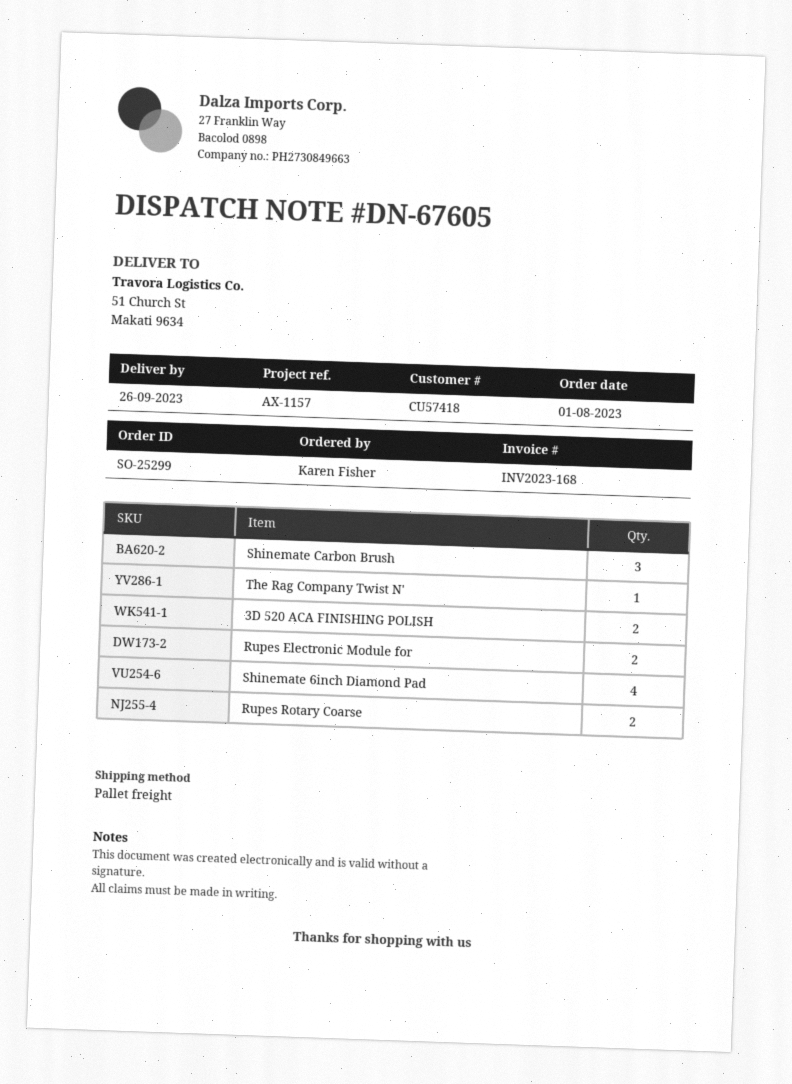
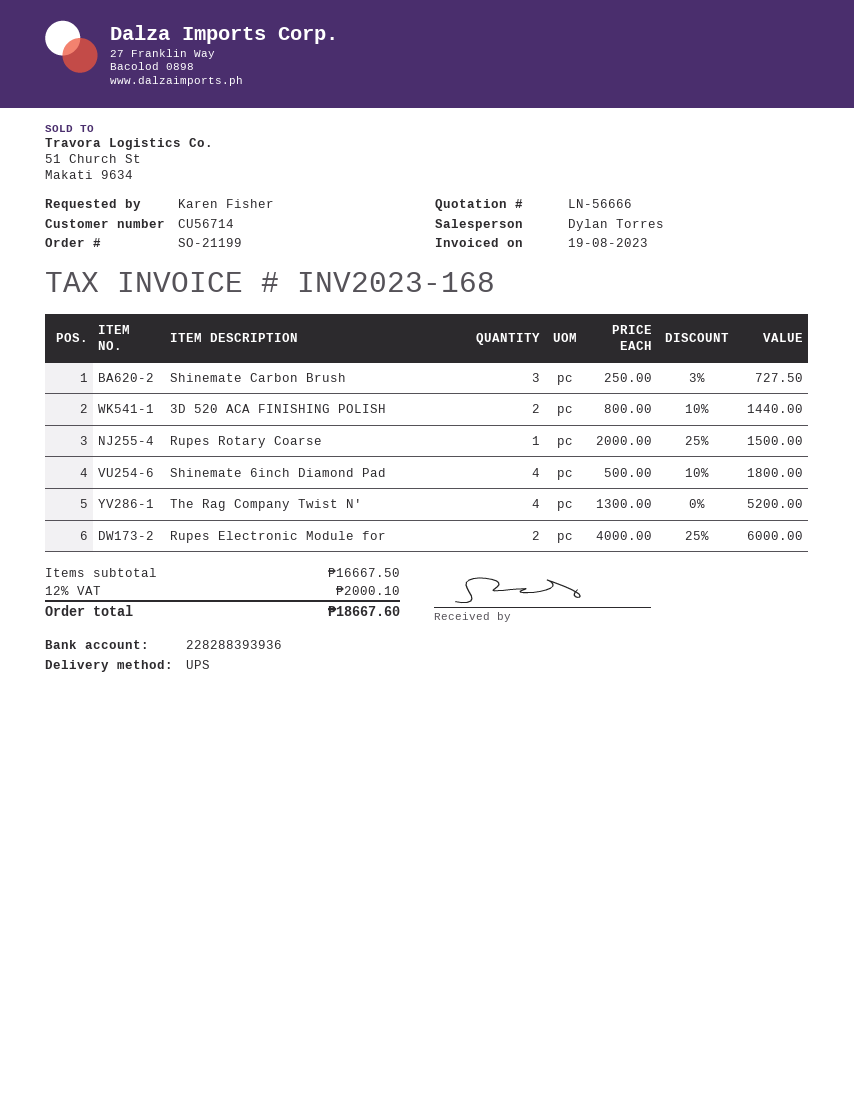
order number: SO-25299 -> SO-21199
customer number: CU57418 -> CU56714
shipping method: pallet freight -> UPS
The Rag Company Twist N': 1 -> 4
Rupes Rotary Coarse: 2 -> 1

